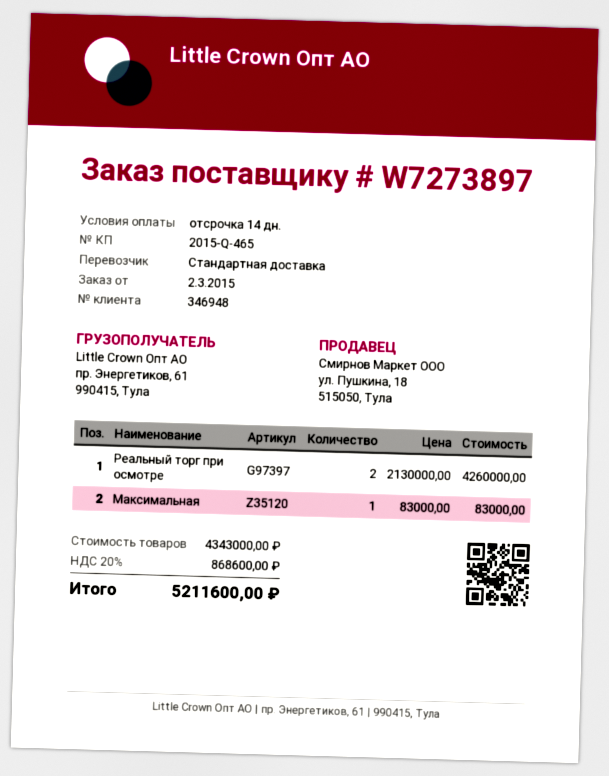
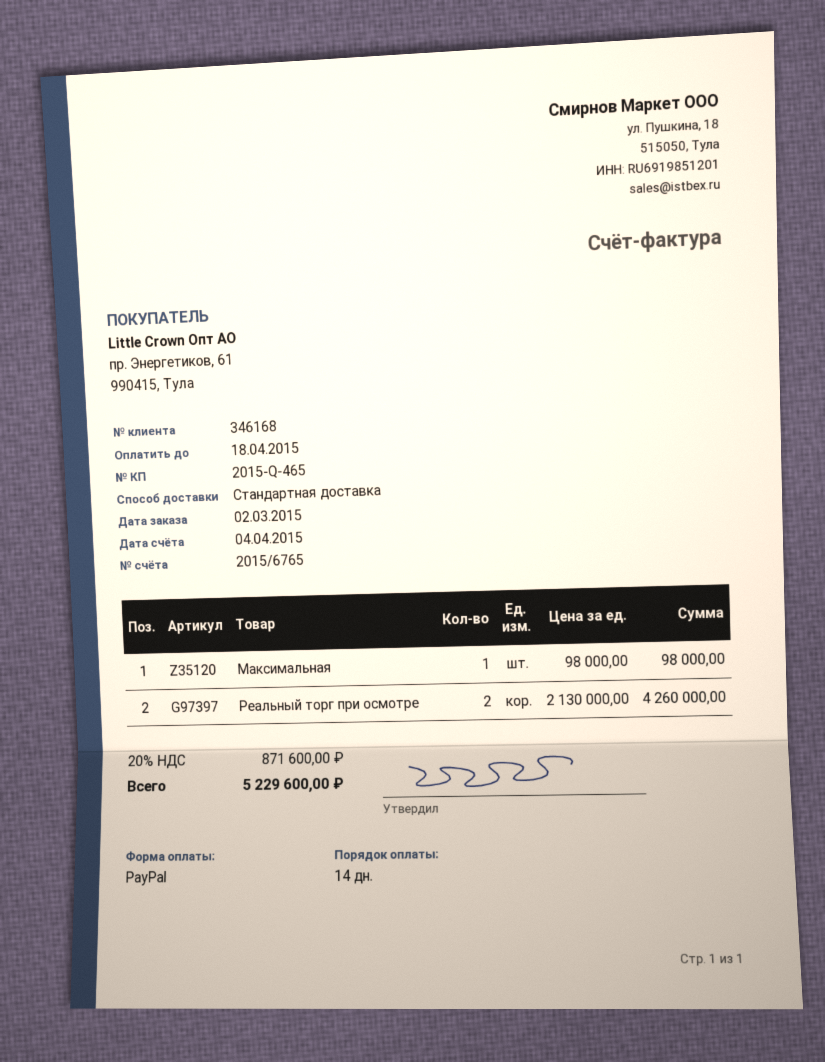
customer number: 346948 -> 346168
Максимальная: 1 x 83000.00 = 83000.00 -> 1 x 98000.00 = 98000.00
tax: 20% = 868600.00 -> 20% = 871600.00
total: 5211600.00 -> 5229600.00

